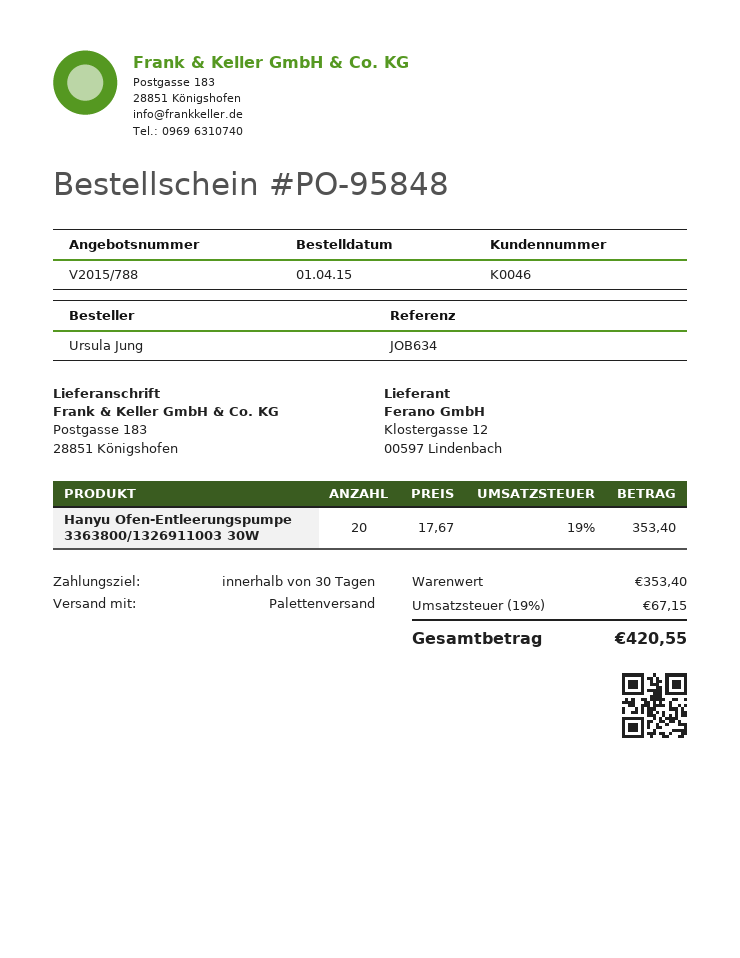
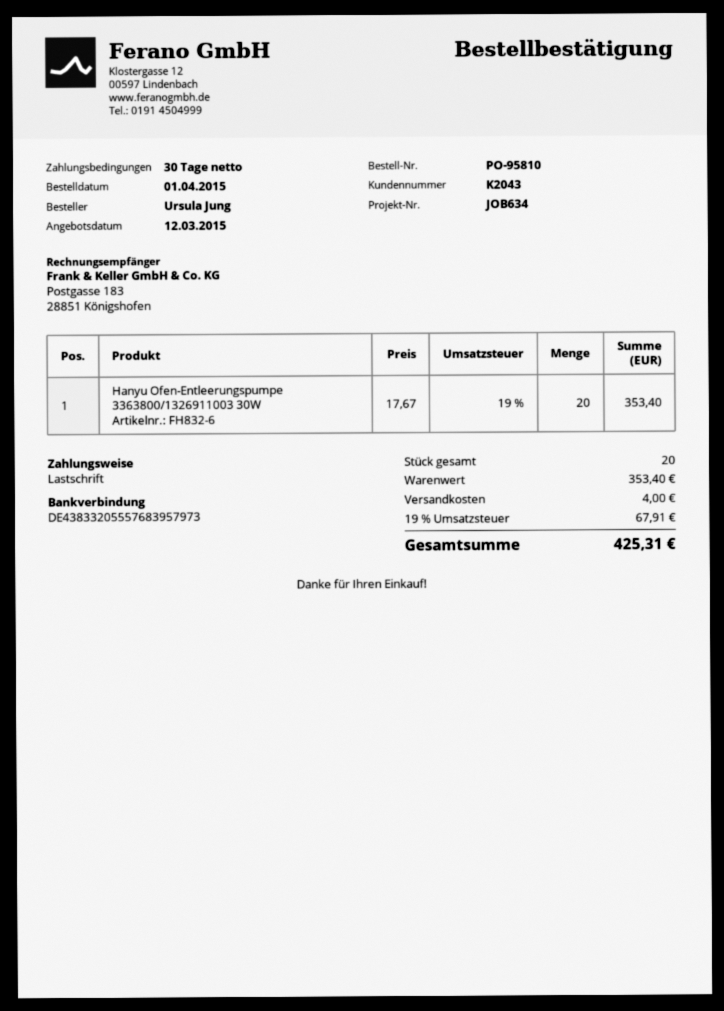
order number: PO-95848 -> PO-95810
customer number: K0046 -> K2043
shipping: none -> 4.00
tax: 19% = 67.15 -> 19% = 67.91
total: 420.55 -> 425.31

